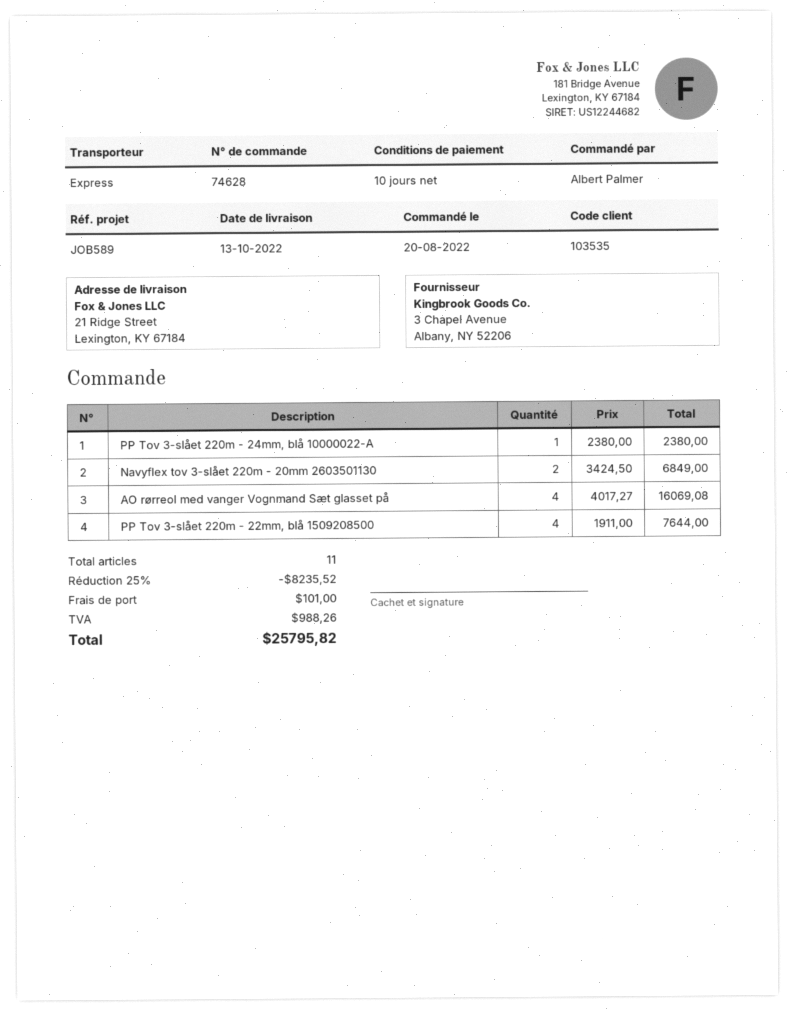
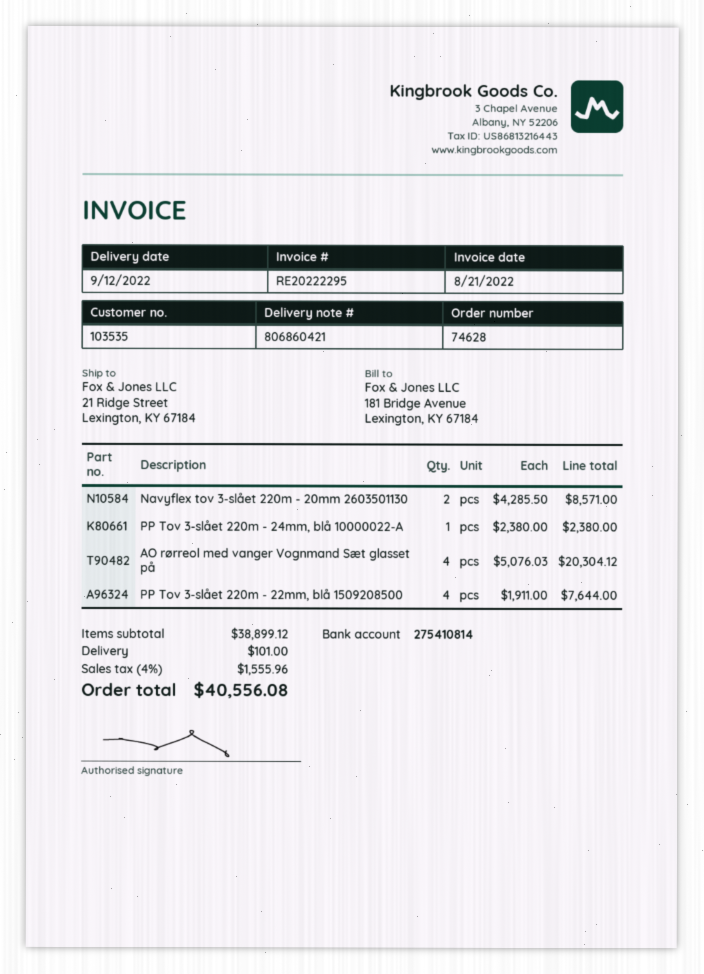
delivery date: 2022-10-13 -> 2022-09-12
Navyflex tov 3-slået 220m - 20mm 2603501130: 2 x 3424.50 = 6849.00 -> 2 x 4285.50 = 8571.00
AO rørreol med vanger Vognmand Sæt glasset på: 4 x 4017.27 = 16069.08 -> 4 x 5076.03 = 20304.12
discount: 25% = 8235.52 -> none
tax: 988.26 -> 1555.96
total: 25795.82 -> 40556.08

